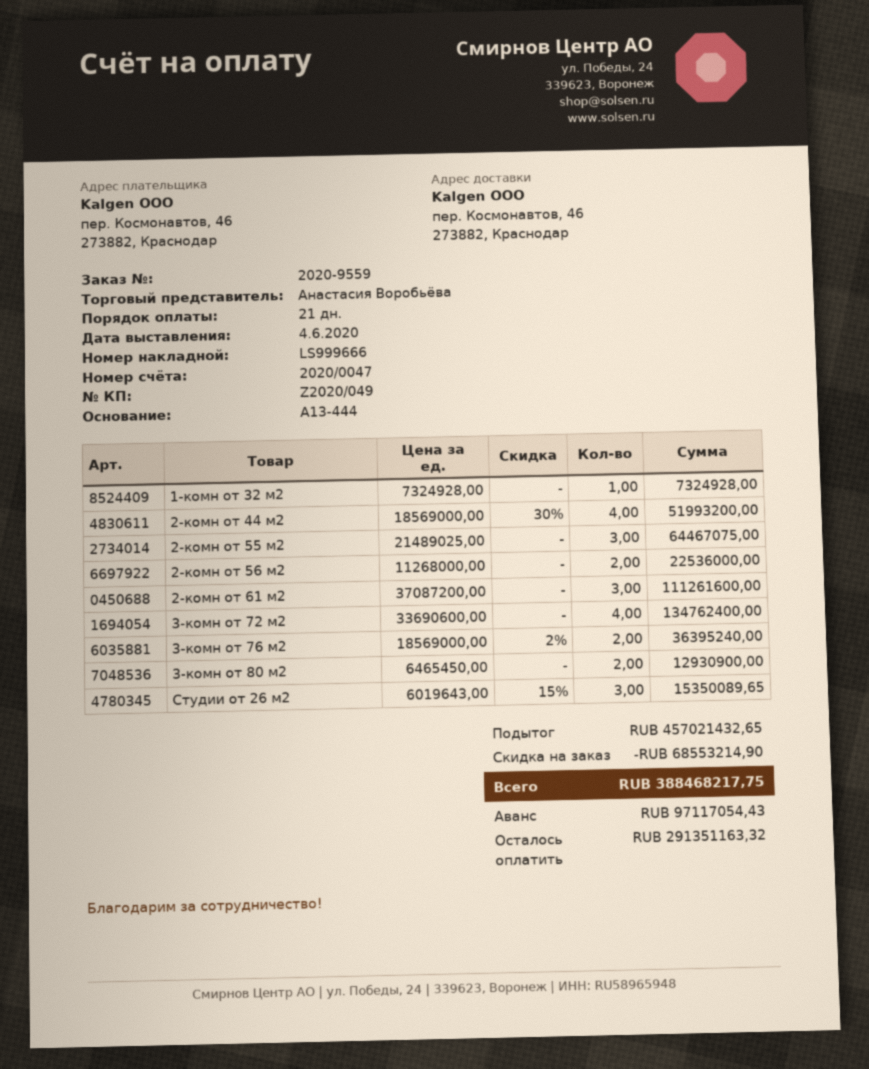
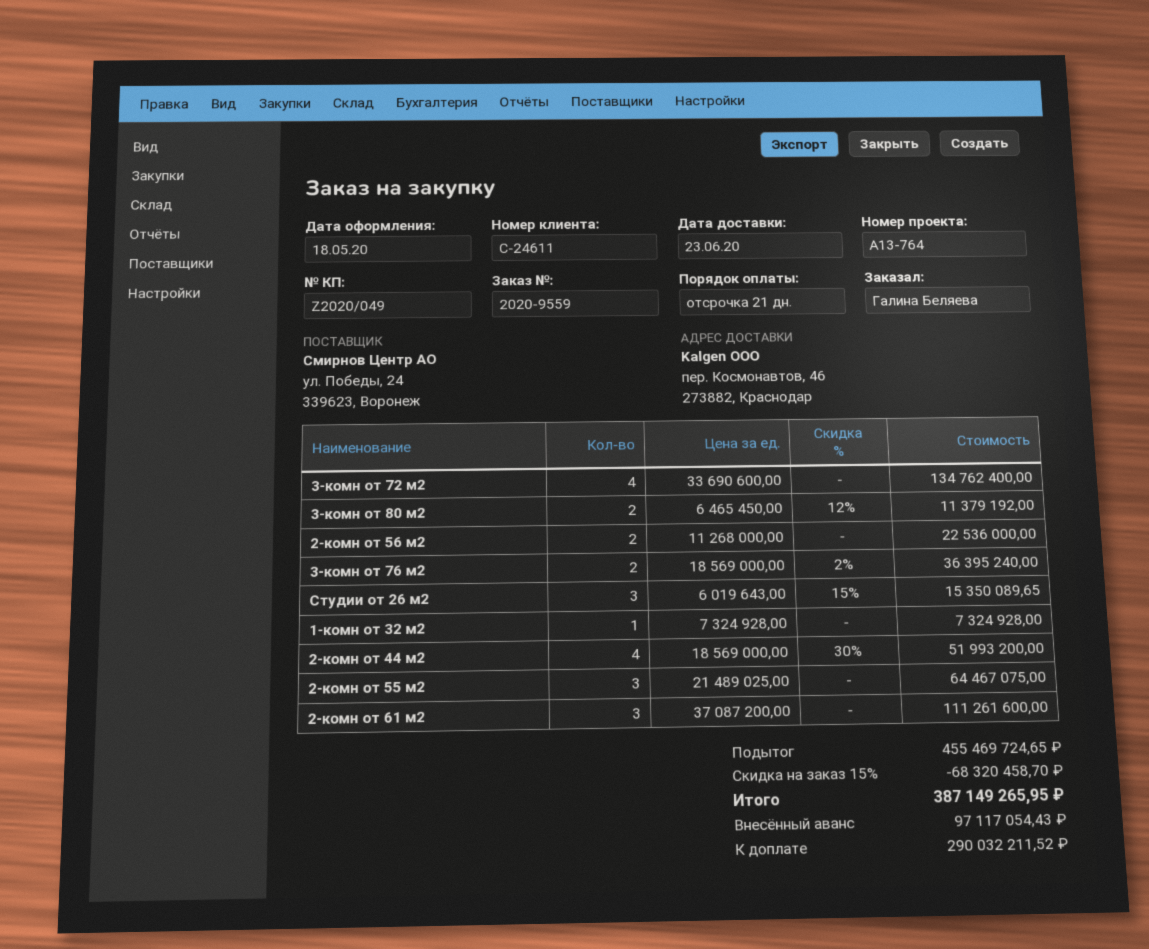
reference: A13-444 -> A13-764
3-комн от 80 м2: 2 x 6465450.00 = 12930900.00 -> 2 x 6465450.00 - 12% = 11379192.00
subtotal: 457021432.65 -> 455469724.65
discount: 68553214.90 -> 68320458.70
total: 388468217.75 -> 387149265.95
balance: 291351163.32 -> 290032211.52

